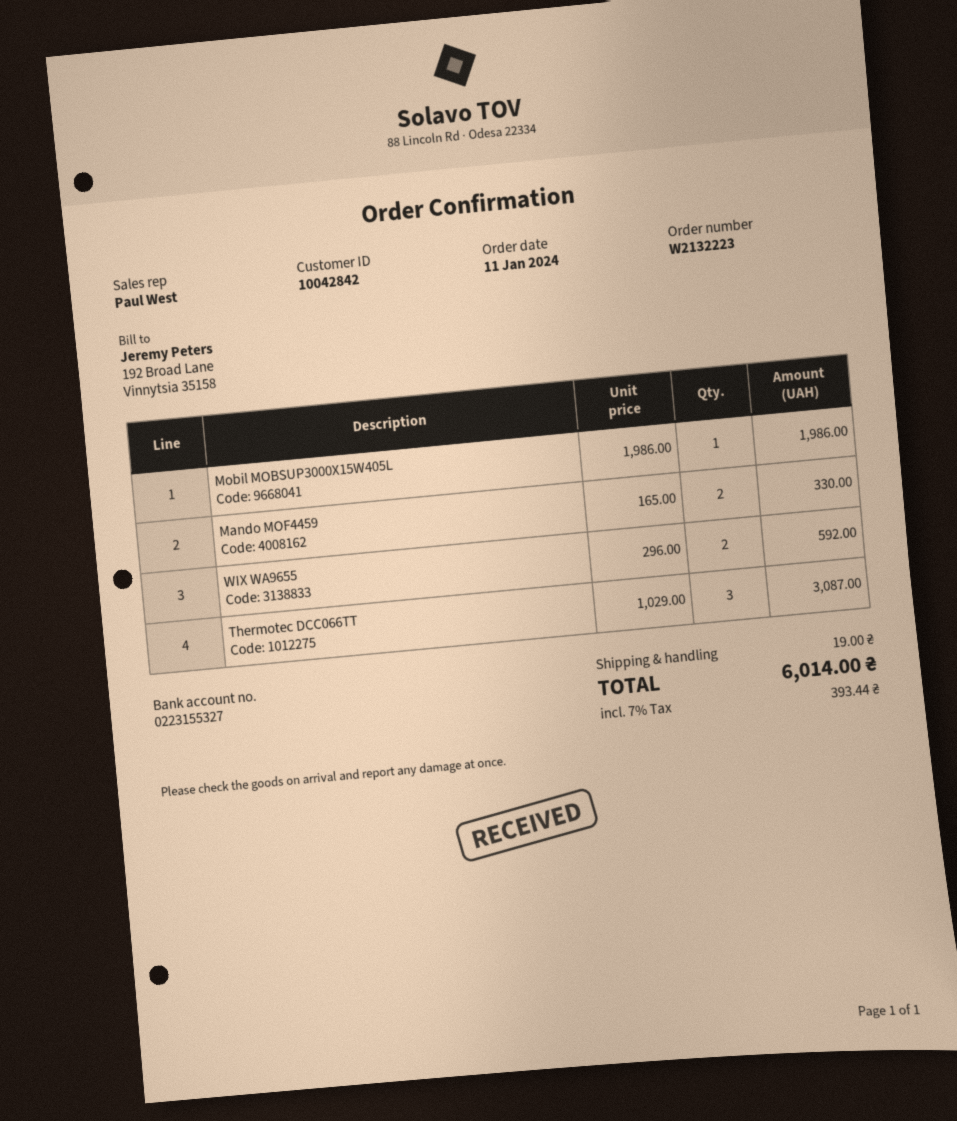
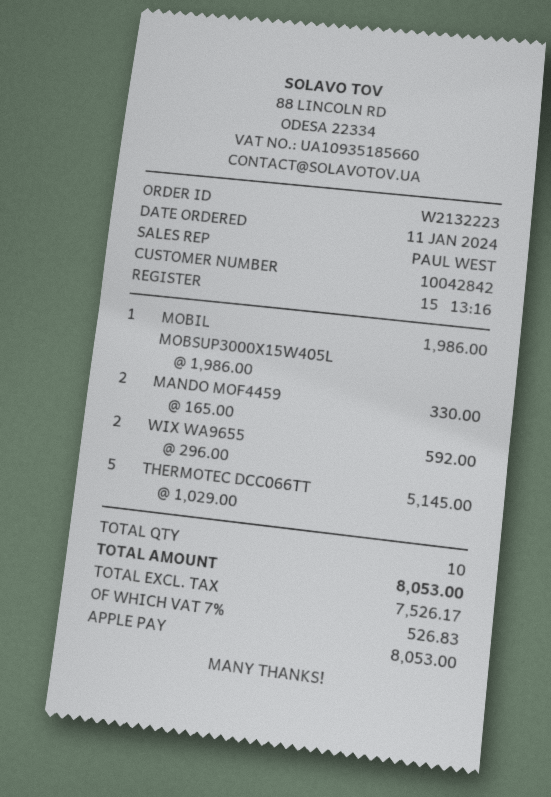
Thermotec DCC066TT: 3 x 1029.00 = 3087.00 -> 5 x 1029.00 = 5145.00
shipping: 19.00 -> none
tax: 7% = 393.44 -> 7% = 526.83
total: 6014.00 -> 8053.00

